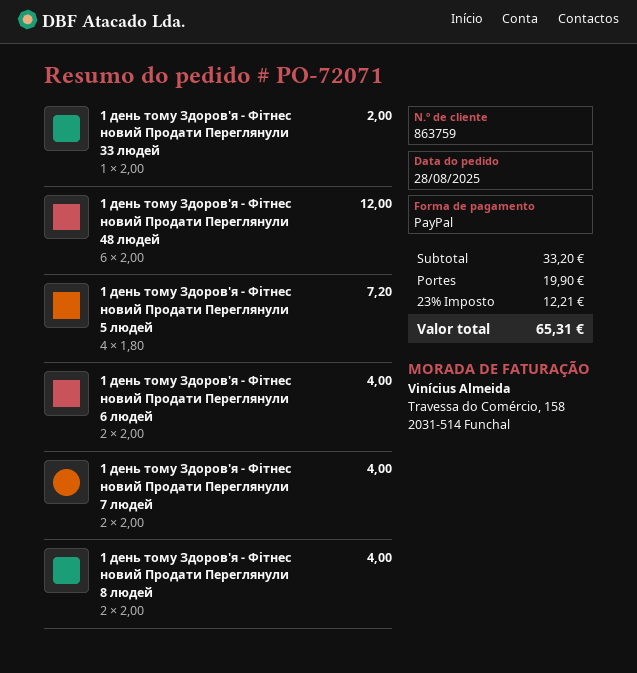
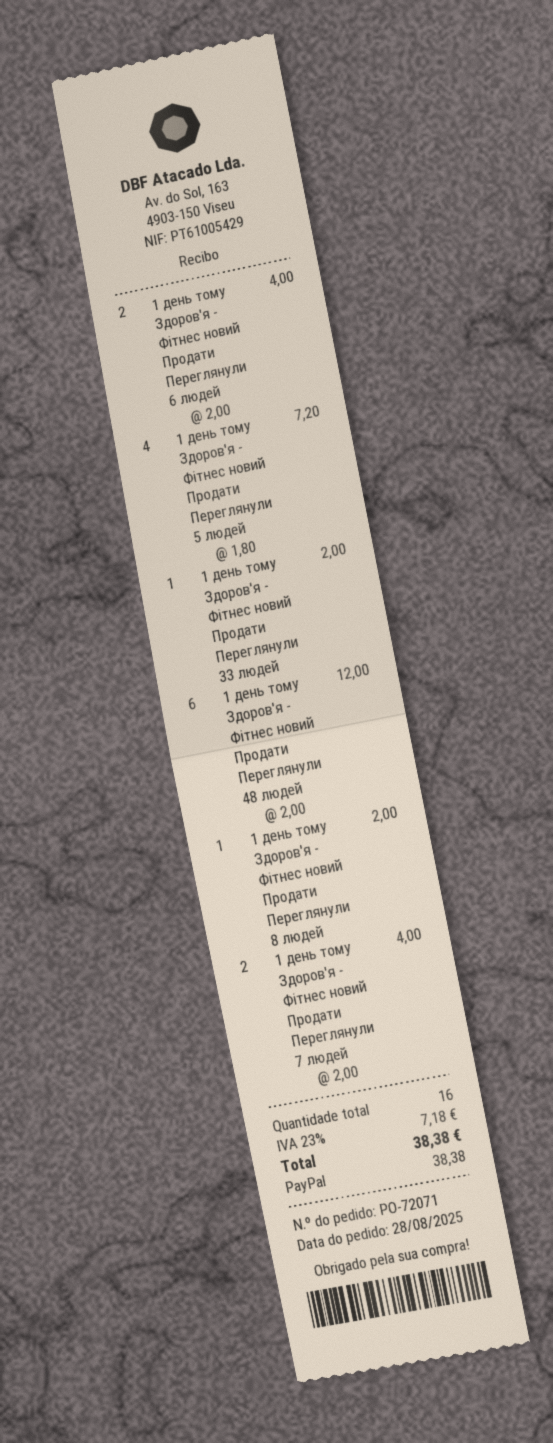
1 день тому Здоров'я - Фітнес новий Продати Переглянули 8 людей: 2 x 2.00 = 4.00 -> 1 x 2.00 = 2.00
shipping: 19.90 -> none
tax: 23% = 12.21 -> 23% = 7.18
total: 65.31 -> 38.38

